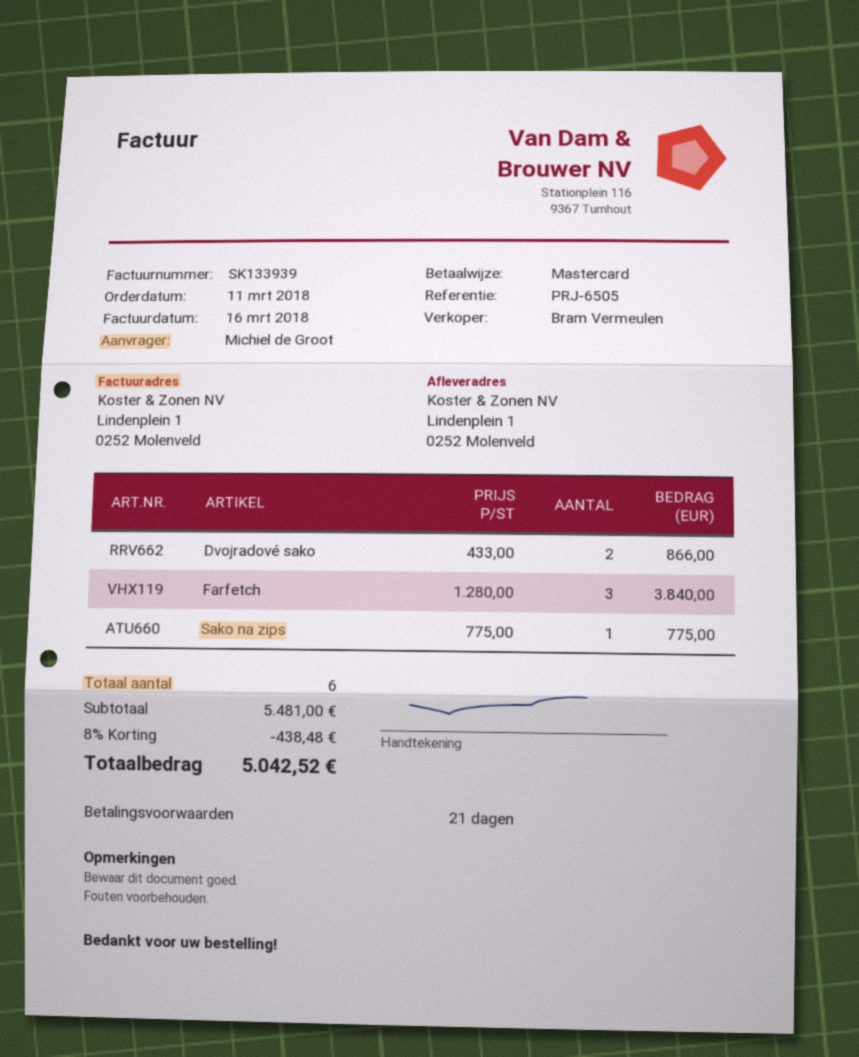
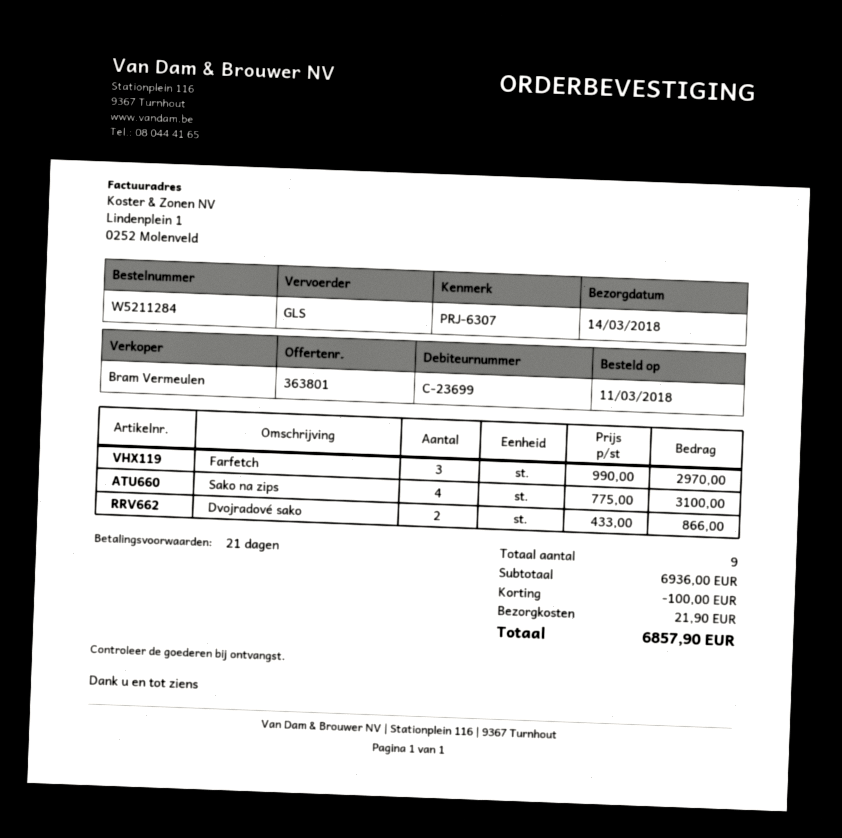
reference: PRJ-6505 -> PRJ-6307
Farfetch: 3 x 1280.00 = 3840.00 -> 3 x 990.00 = 2970.00
Sako na zips: 1 x 775.00 = 775.00 -> 4 x 775.00 = 3100.00
total quantity: 6 -> 9
subtotal: 5481.00 -> 6936.00
discount: 438.48 -> 100.00
shipping: none -> 21.90
total: 5042.52 -> 6857.90

